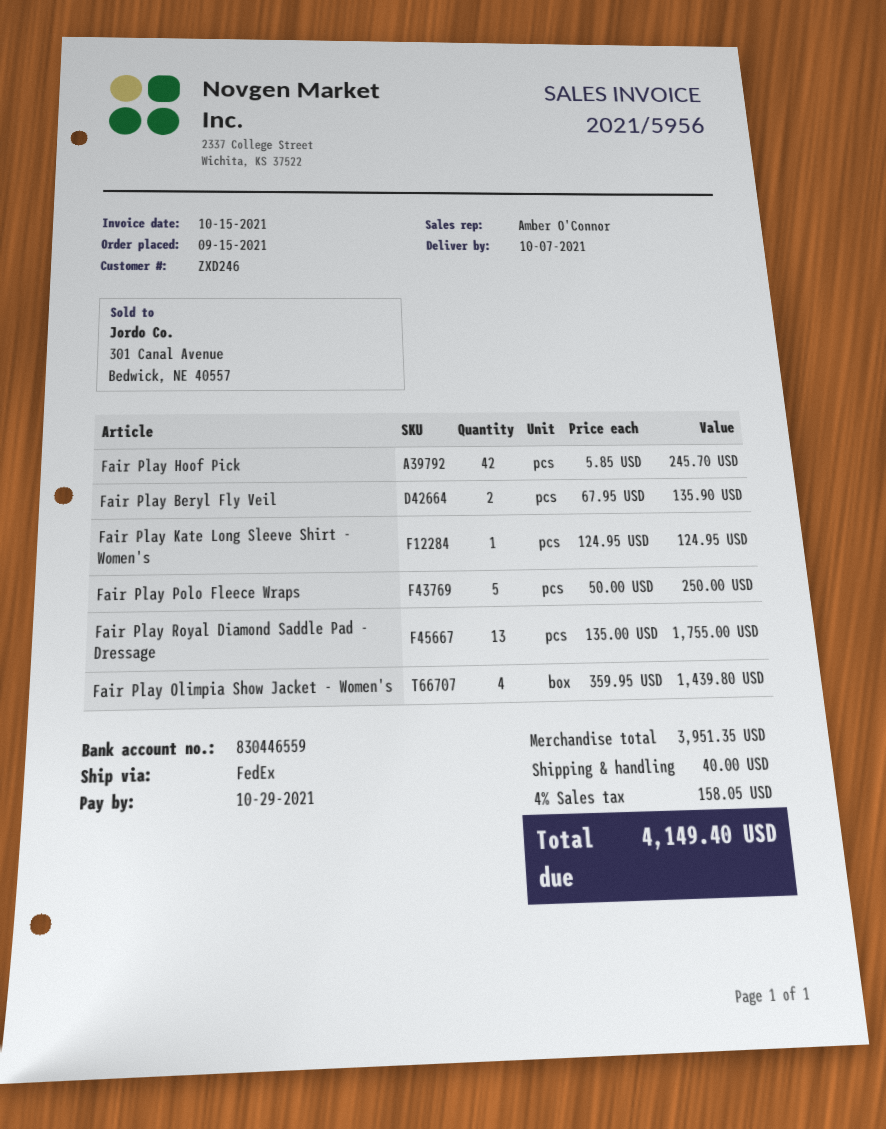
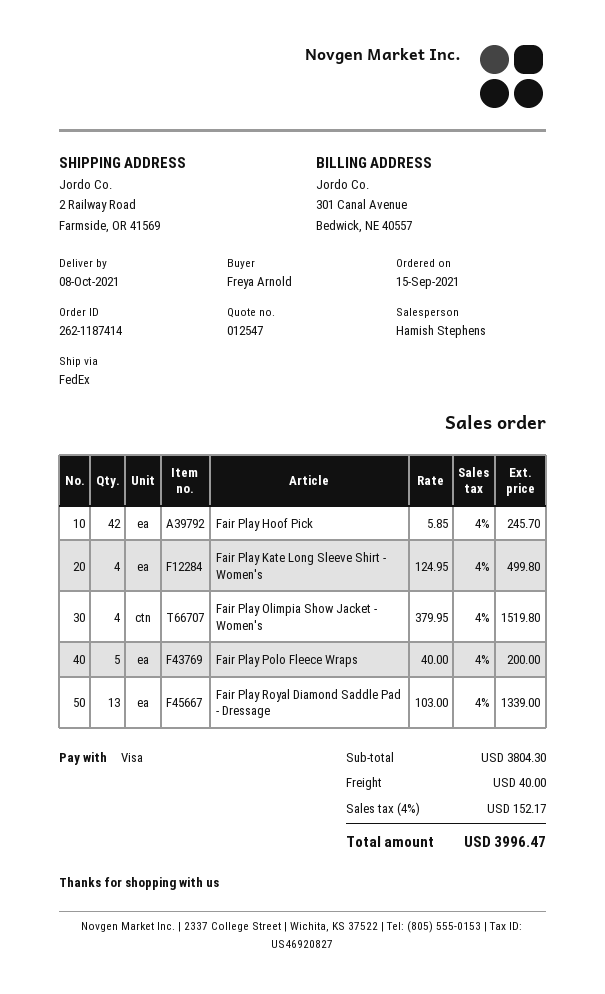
delivery date: 2021-10-07 -> 2021-10-08
sales rep: Amber O'Connor -> Hamish Stephens
Fair Play Beryl Fly Veil: 2 x 67.95 = 135.90 -> none
Fair Play Kate Long Sleeve Shirt - Women's: 1 x 124.95 = 124.95 -> 4 x 124.95 = 499.80
Fair Play Polo Fleece Wraps: 5 x 50.00 = 250.00 -> 5 x 40.00 = 200.00
Fair Play Royal Diamond Saddle Pad - Dressage: 13 x 135.00 = 1755.00 -> 13 x 103.00 = 1339.00
Fair Play Olimpia Show Jacket - Women's: 4 x 359.95 = 1439.80 -> 4 x 379.95 = 1519.80
subtotal: 3951.35 -> 3804.30
tax: 4% = 158.05 -> 4% = 152.17
total: 4149.40 -> 3996.47

